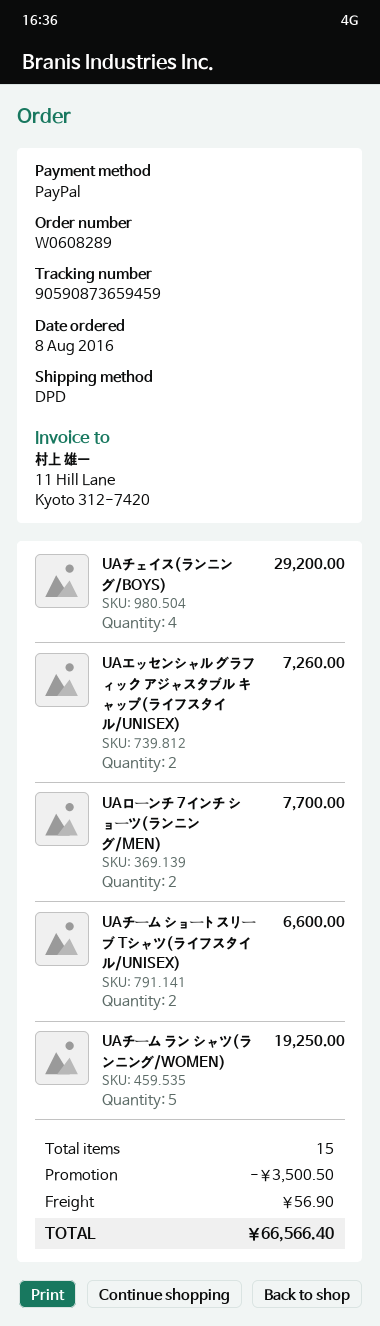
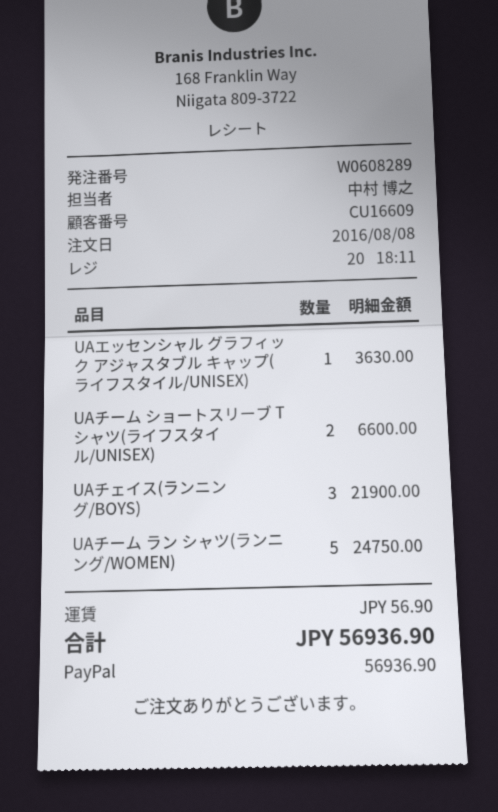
UAチェイス(ランニング/BOYS): 4 for 29200.00 -> 3 for 21900.00
UAエッセンシャル グラフィック アジャスタブル キャップ(ライフスタイル/UNISEX): 2 for 7260.00 -> 1 for 3630.00
UAローンチ 7インチ ショーツ(ランニング/MEN): 2 for 7700.00 -> none
UAチーム ラン シャツ(ランニング/WOMEN): 5 for 19250.00 -> 5 for 24750.00
discount: 3500.50 -> none
total: 66566.40 -> 56936.90

